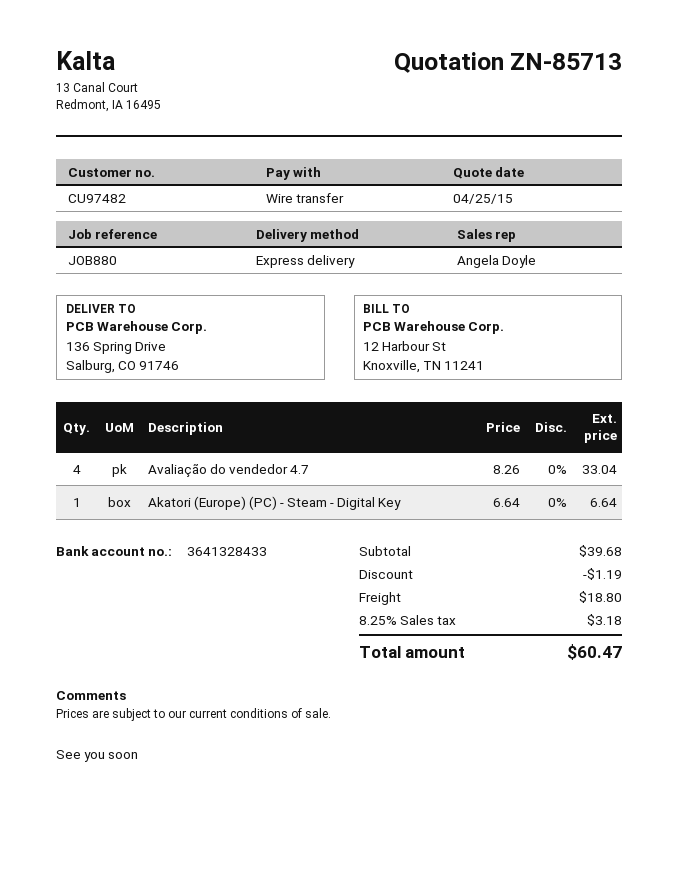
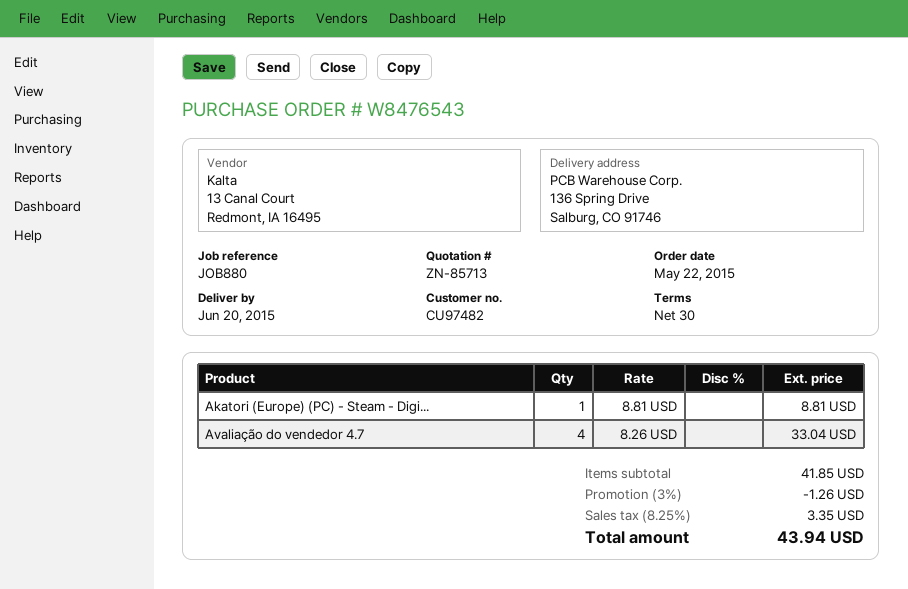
Akatori (Europe) (PC) - Steam - Digital Key: 1 x 6.64 = 6.64 -> 1 x 8.81 = 8.81
subtotal: 39.68 -> 41.85
discount: 1.19 -> 1.26
shipping: 18.80 -> none
tax: 8.25% = 3.18 -> 8.25% = 3.35
total: 60.47 -> 43.94

